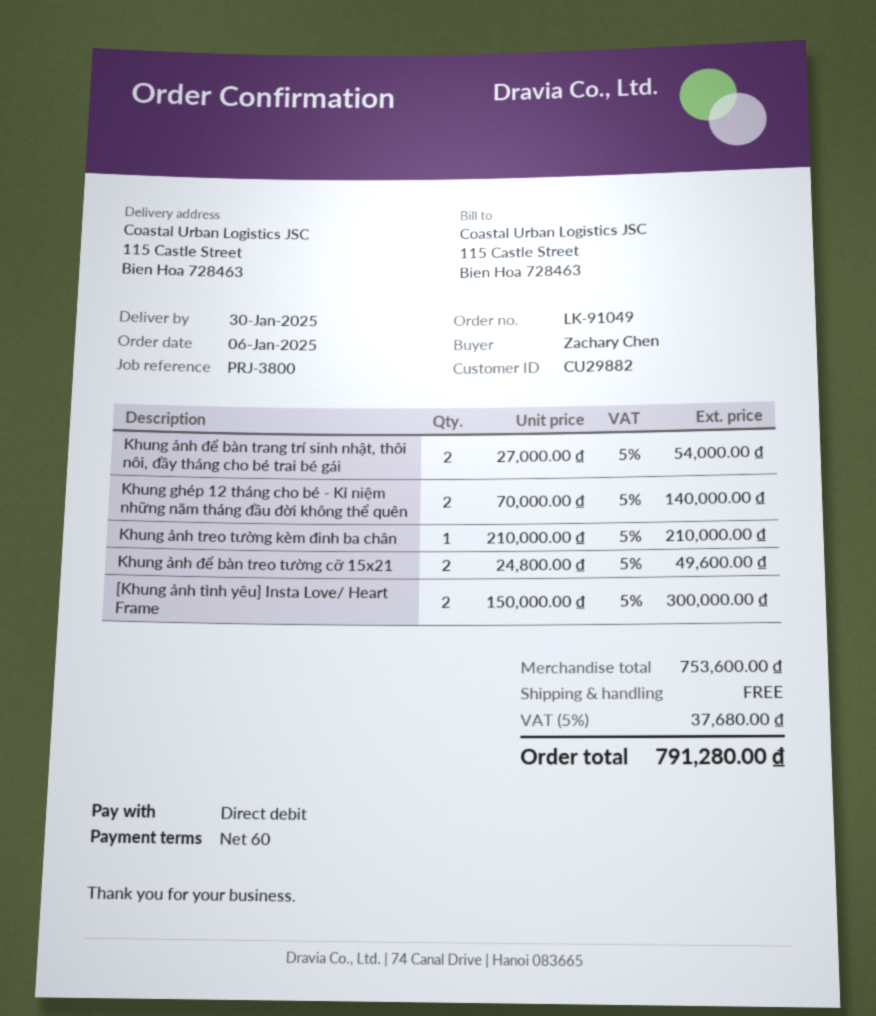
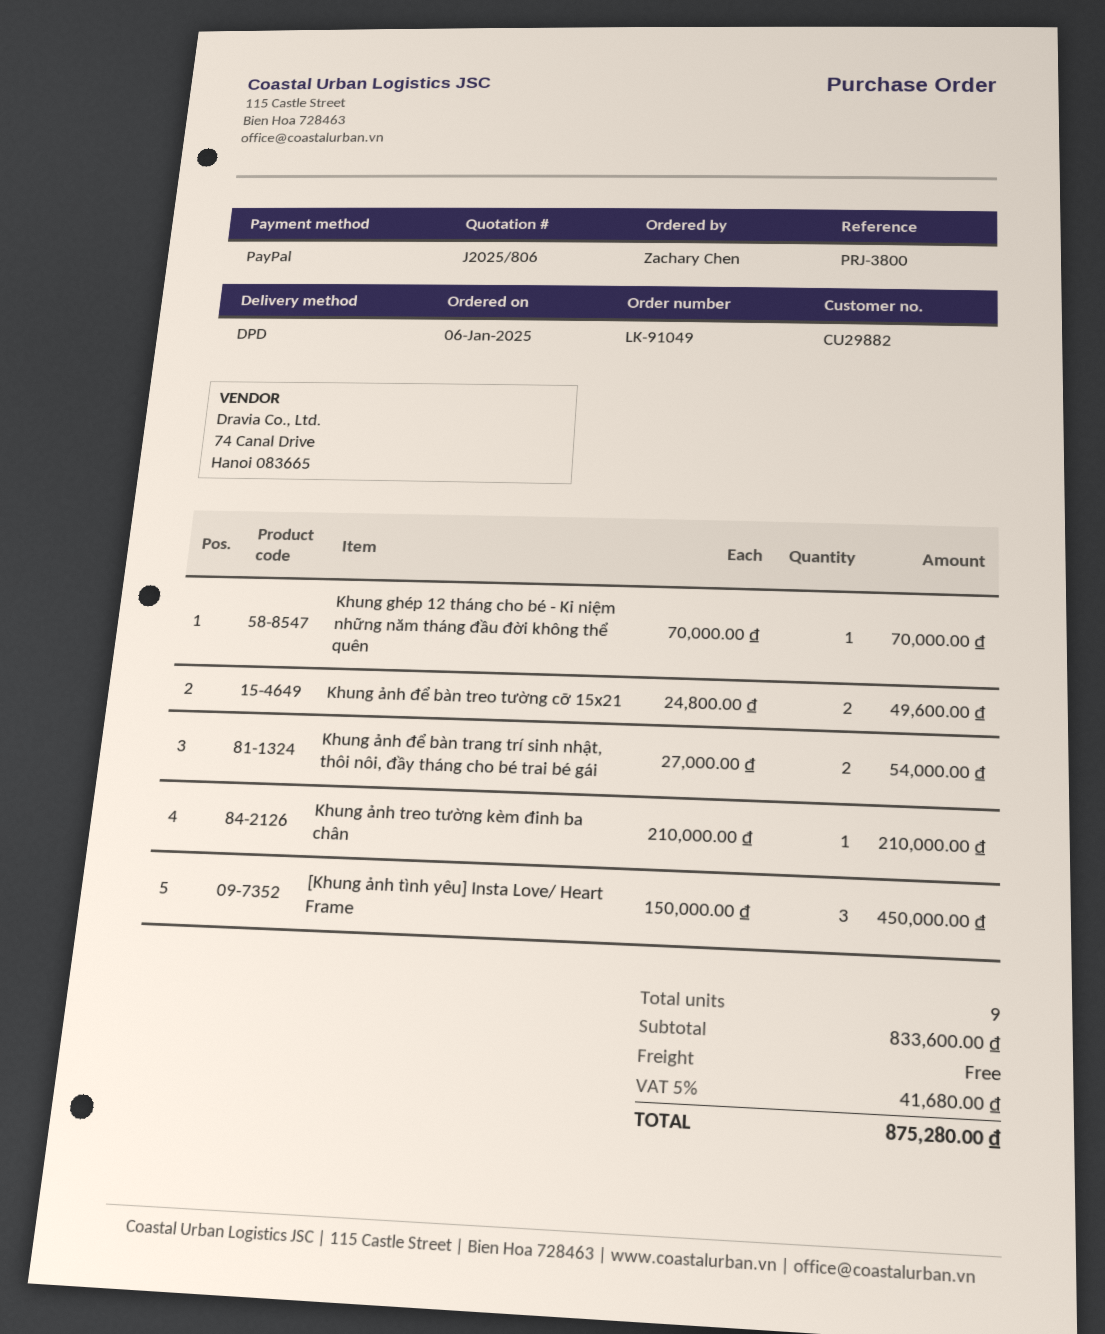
payment method: direct debit -> PayPal
Khung ghép 12 tháng cho bé - Kỉ niệm những năm tháng đầu đời không thể quên: 2 x 70000.00 = 140000.00 -> 1 x 70000.00 = 70000.00
[Khung ảnh tình yêu] Insta Love/ Heart Frame: 2 x 150000.00 = 300000.00 -> 3 x 150000.00 = 450000.00
subtotal: 753600.00 -> 833600.00
tax: 5% = 37680.00 -> 5% = 41680.00
total: 791280.00 -> 875280.00

